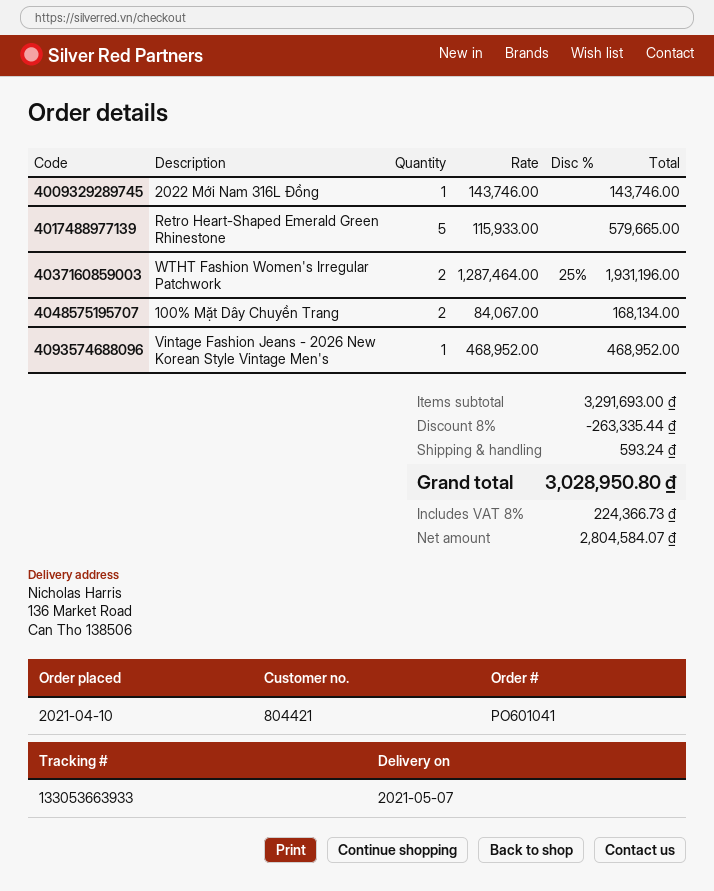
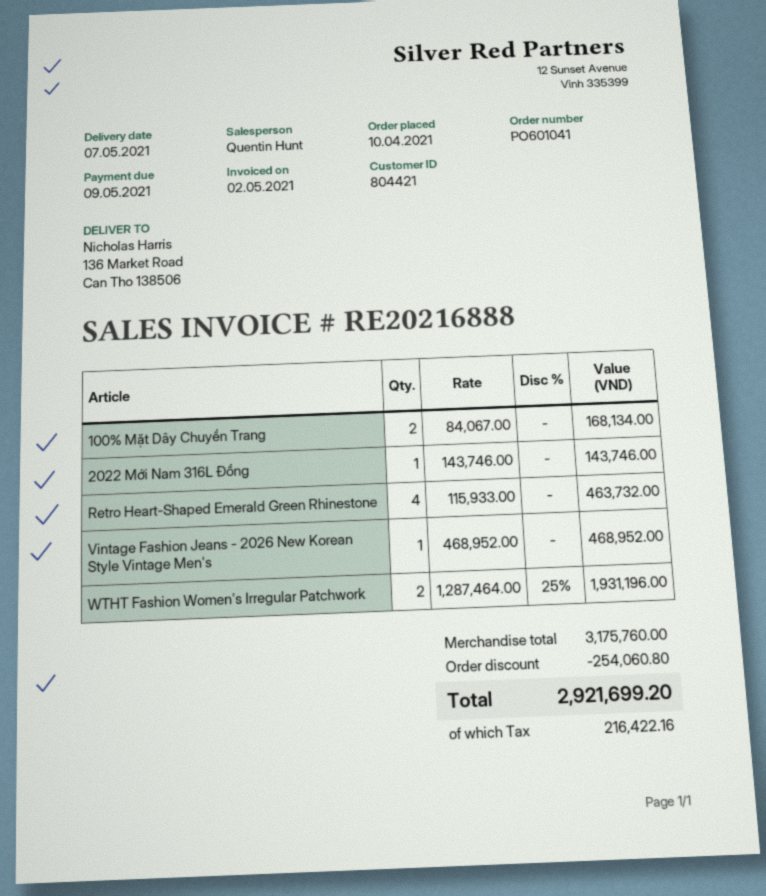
Retro Heart-Shaped Emerald Green Rhinestone: 5 x 115933.00 = 579665.00 -> 4 x 115933.00 = 463732.00
subtotal: 3291693.00 -> 3175760.00
discount: 263335.44 -> 254060.80
shipping: 593.24 -> none
tax: 224366.73 -> 216422.16
total: 3028950.80 -> 2921699.20

